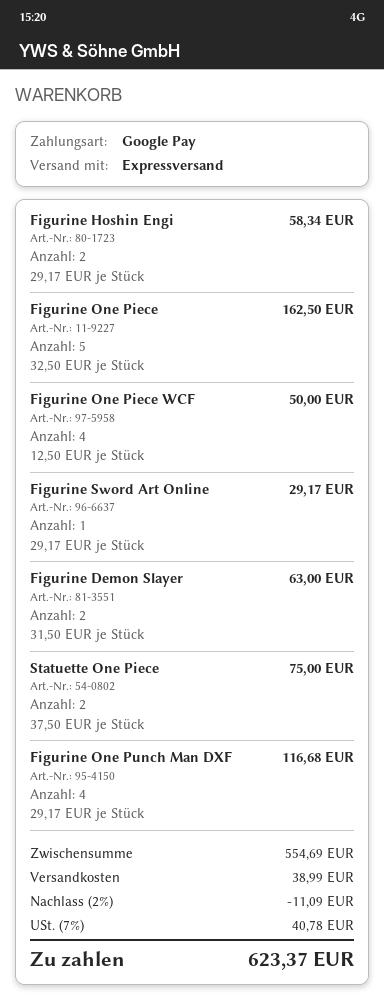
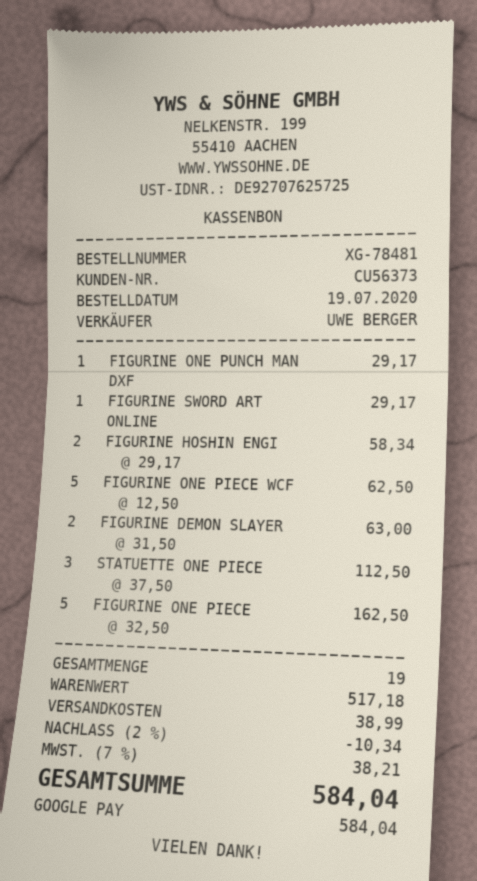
Figurine One Piece WCF: 4 x 12.50 = 50.00 -> 5 x 12.50 = 62.50
Statuette One Piece: 2 x 37.50 = 75.00 -> 3 x 37.50 = 112.50
Figurine One Punch Man DXF: 4 x 29.17 = 116.68 -> 1 x 29.17 = 29.17
subtotal: 554.69 -> 517.18
discount: 2% = 11.09 -> 2% = 10.34
tax: 7% = 40.78 -> 7% = 38.21
total: 623.37 -> 584.04

